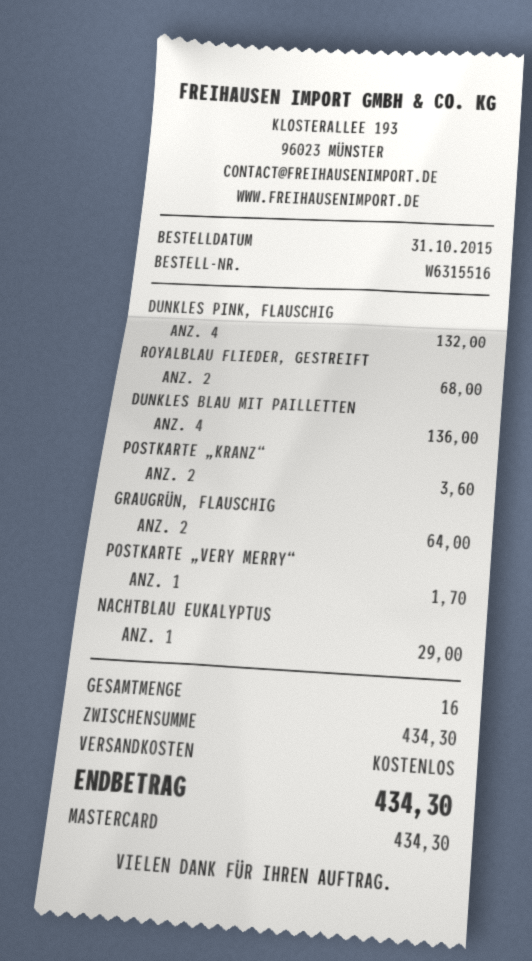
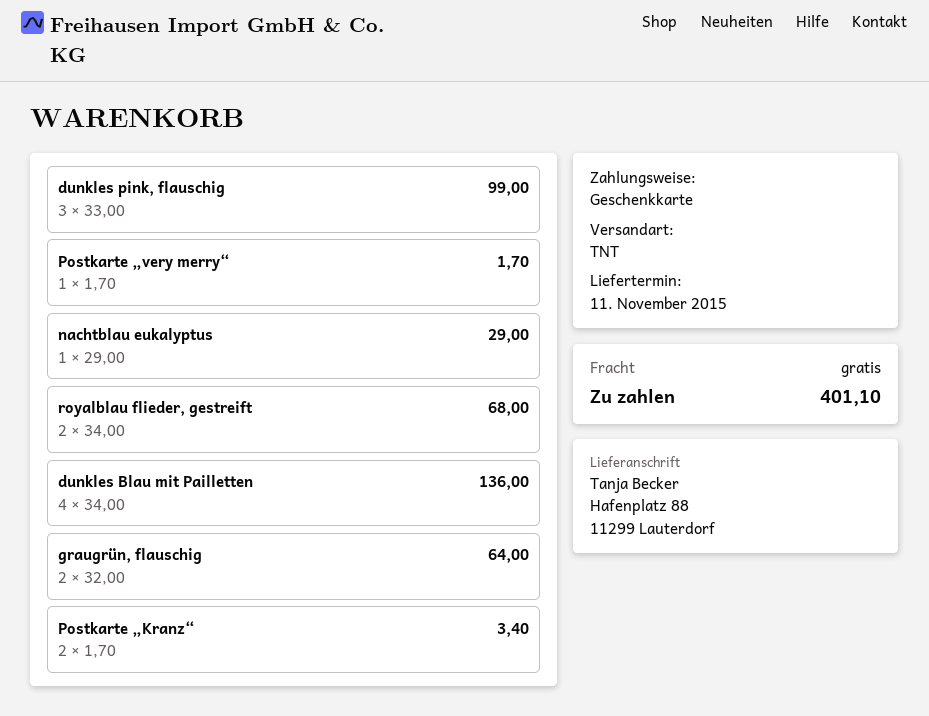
payment method: Mastercard -> gift card
DUNKLES PINK, FLAUSCHIG: 4 for 132.00 -> 3 for 99.00
POSTKARTE „KRANZ“: 2 for 3.60 -> 2 for 3.40
total: 434.30 -> 401.10

